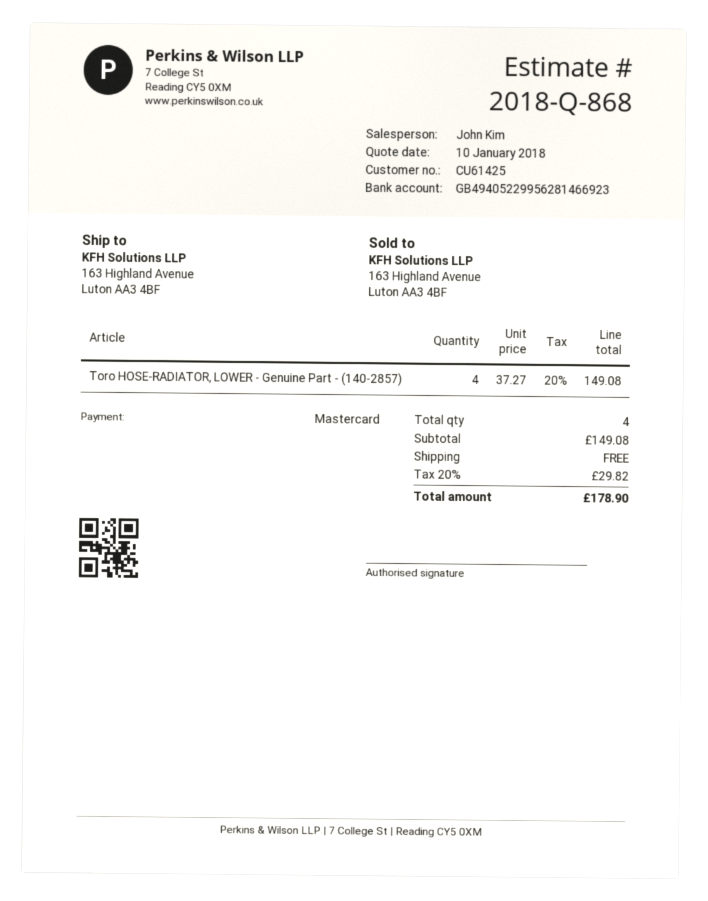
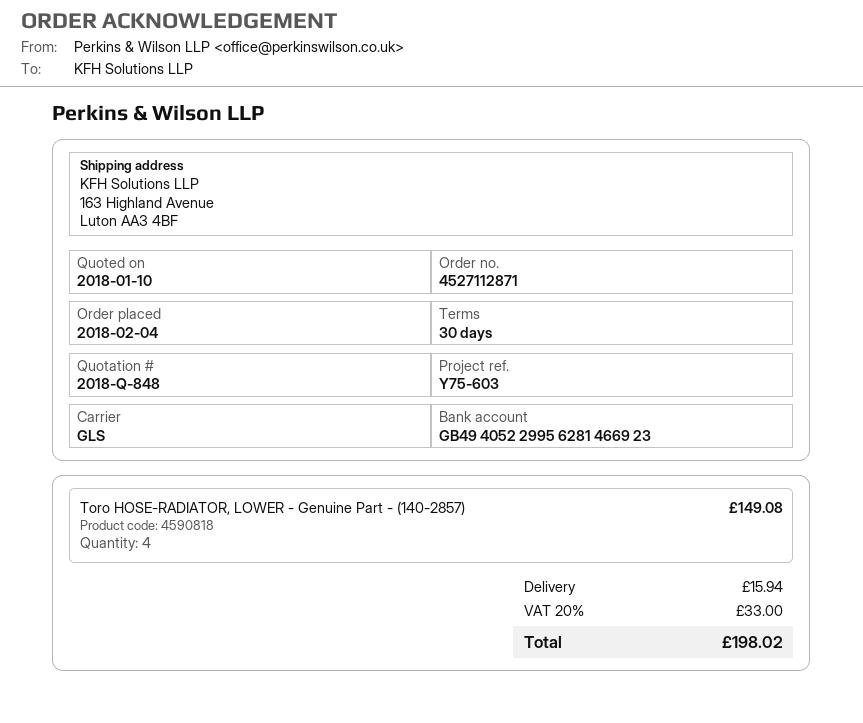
quote number: 2018-Q-868 -> 2018-Q-848
shipping: 0.00 -> 15.94
tax: 20% = 29.82 -> 20% = 33.00
total: 178.90 -> 198.02

